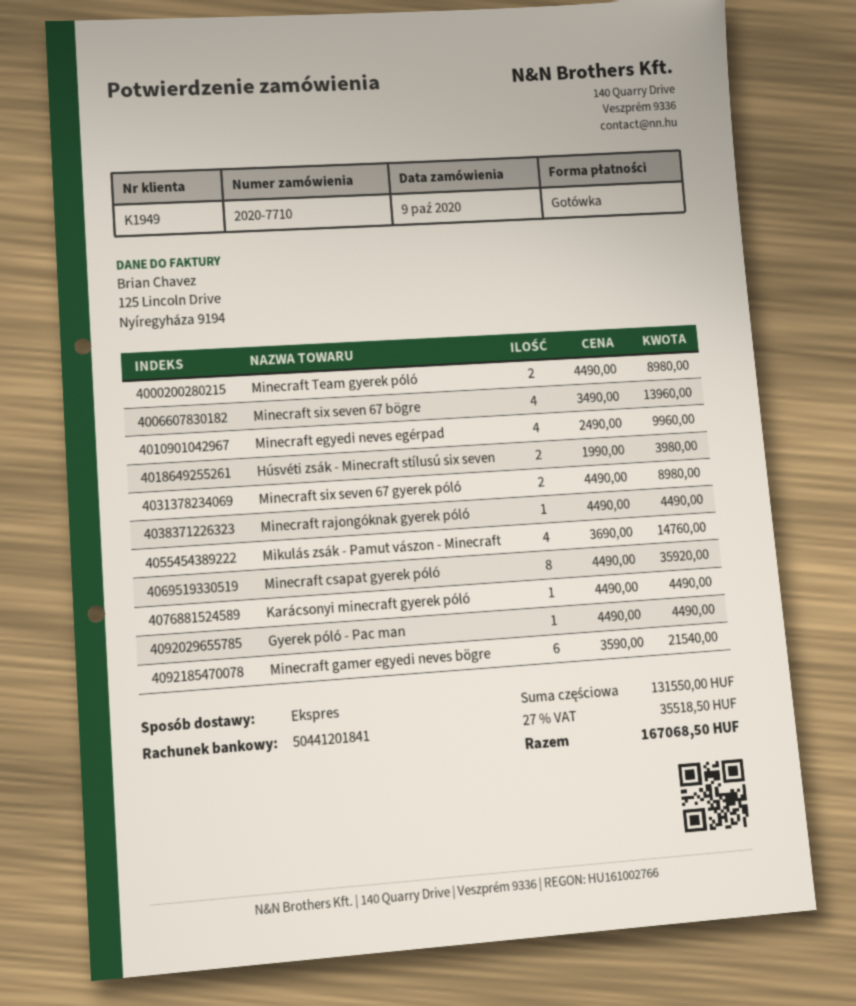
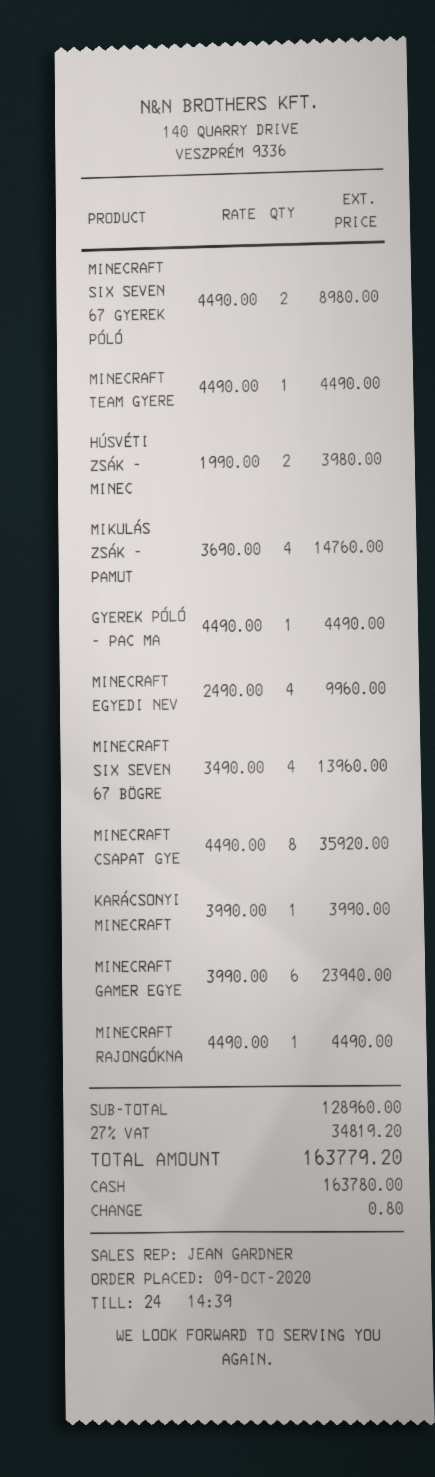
Minecraft Team gyerek póló: 2 x 4490.00 = 8980.00 -> 1 x 4490.00 = 4490.00
Karácsonyi minecraft gyerek póló: 1 x 4490.00 = 4490.00 -> 1 x 3990.00 = 3990.00
Minecraft gamer egyedi neves bögre: 6 x 3590.00 = 21540.00 -> 6 x 3990.00 = 23940.00
subtotal: 131550.00 -> 128960.00
tax: 27% = 35518.50 -> 27% = 34819.20
total: 167068.50 -> 163779.20

